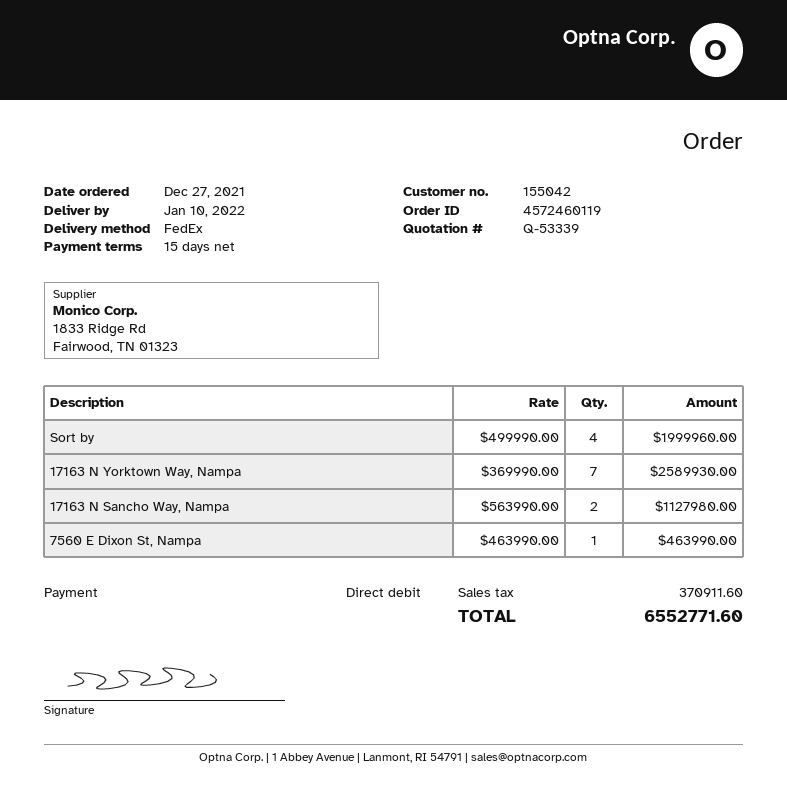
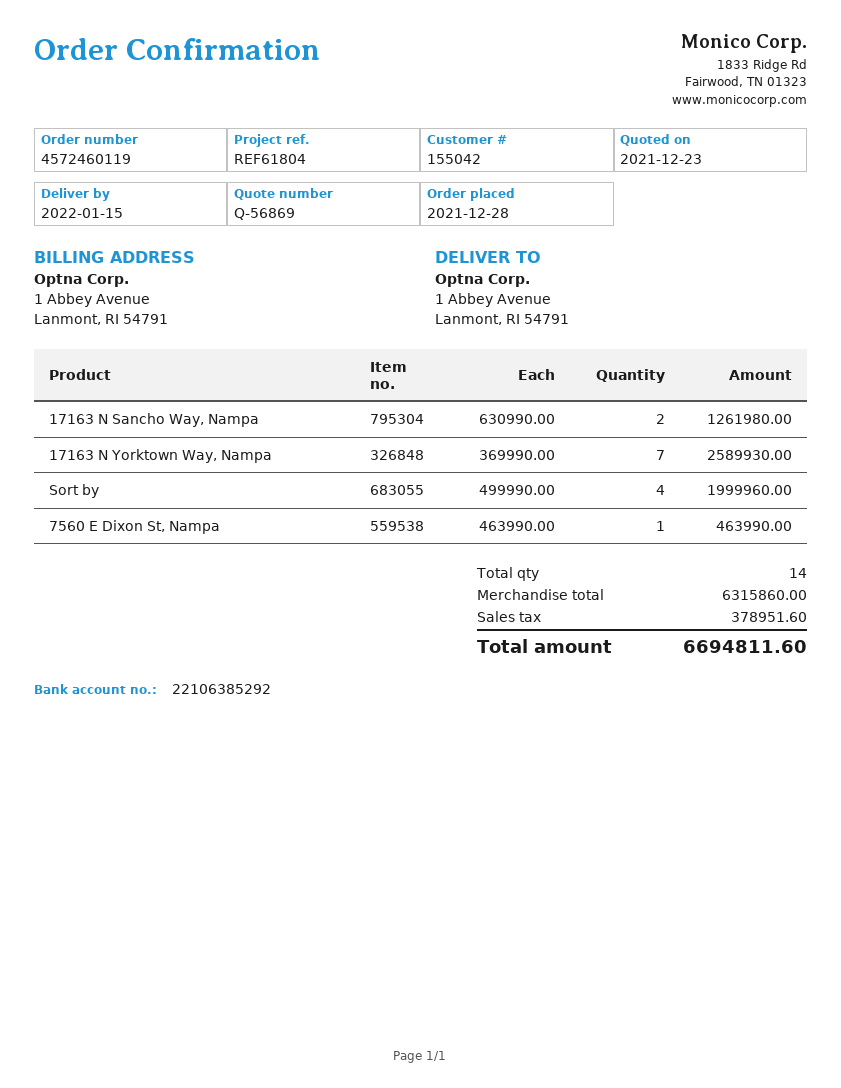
quote number: Q-53339 -> Q-56869
order date: 2021-12-27 -> 2021-12-28
delivery date: 2022-01-10 -> 2022-01-15
17163 N Sancho Way, Nampa: 2 x 563990.00 = 1127980.00 -> 2 x 630990.00 = 1261980.00
tax: 370911.60 -> 378951.60
total: 6552771.60 -> 6694811.60

